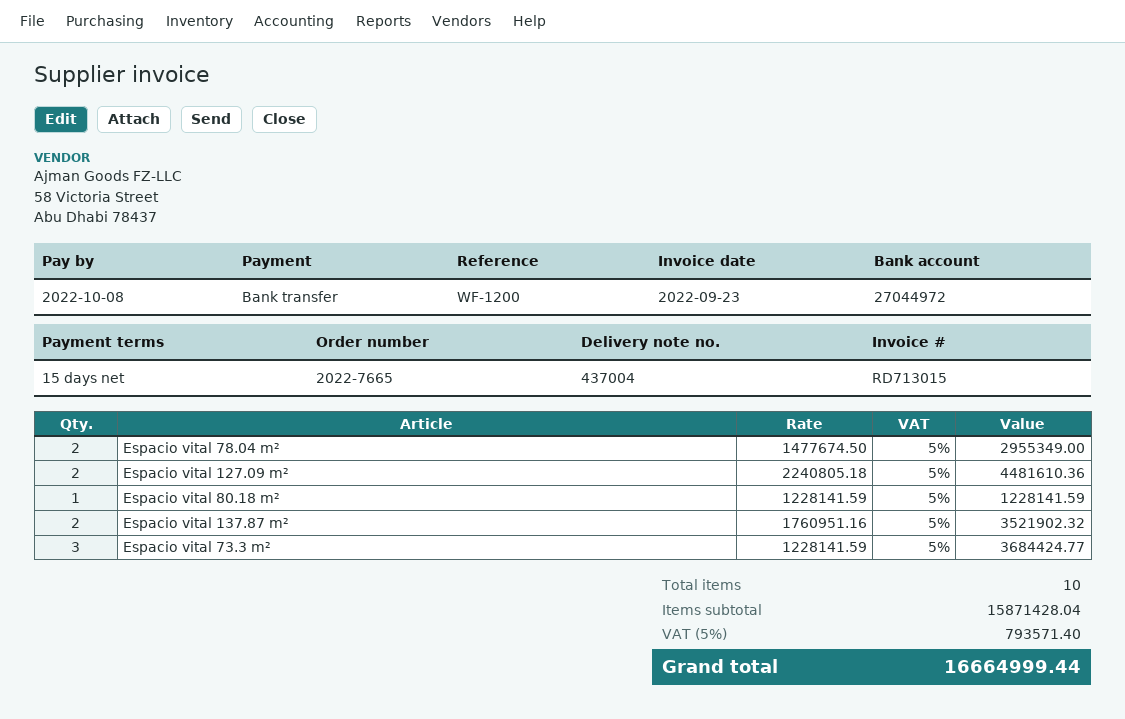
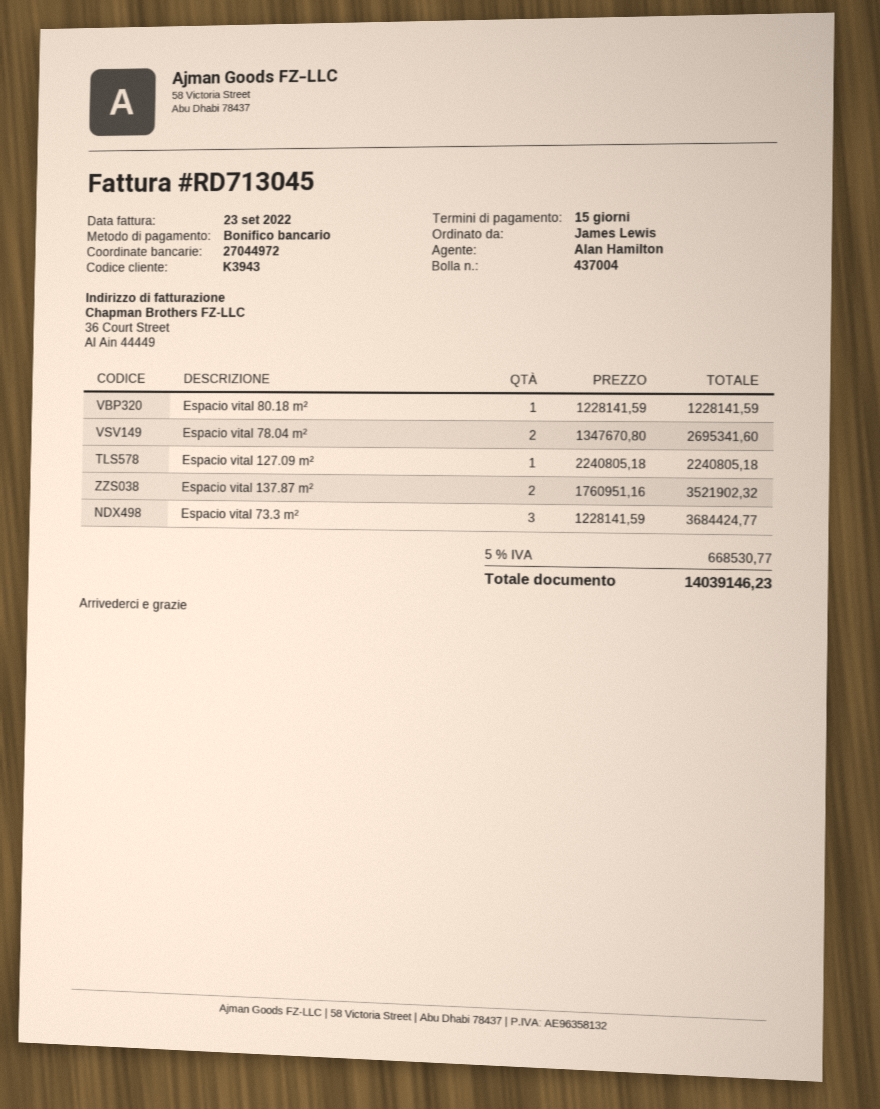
invoice number: RD713015 -> RD713045
Espacio vital 78.04 m²: 2 x 1477674.50 = 2955349.00 -> 2 x 1347670.80 = 2695341.60
Espacio vital 127.09 m²: 2 x 2240805.18 = 4481610.36 -> 1 x 2240805.18 = 2240805.18
tax: 5% = 793571.40 -> 5% = 668530.77
total: 16664999.44 -> 14039146.23

